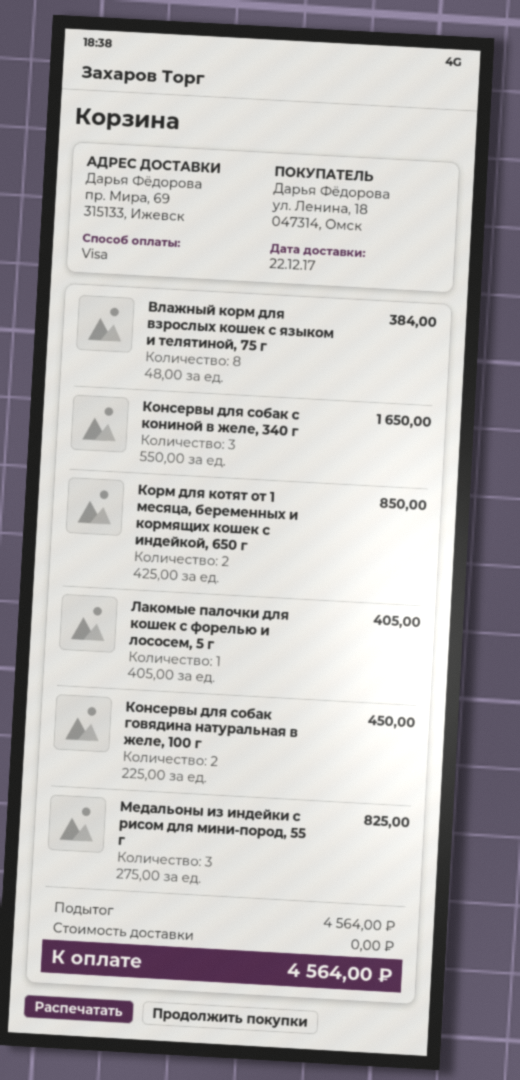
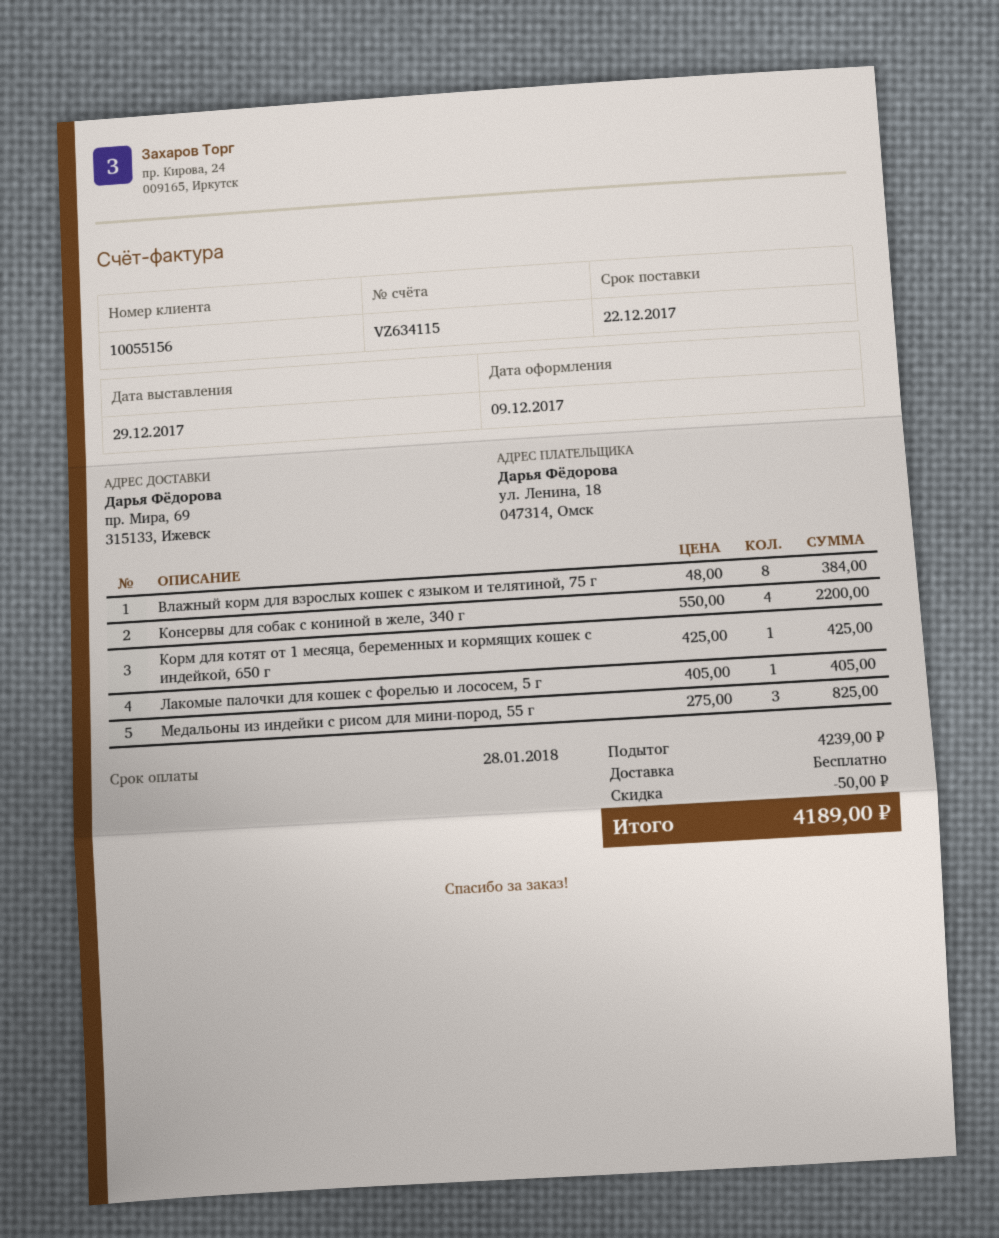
Консервы для собак с кониной в желе, 340 г: 3 x 550.00 = 1650.00 -> 4 x 550.00 = 2200.00
Корм для котят от 1 месяца, беременных и кормящих кошек с индейкой, 650 г: 2 x 425.00 = 850.00 -> 1 x 425.00 = 425.00
Консервы для собак говядина натуральная в желе, 100 г: 2 x 225.00 = 450.00 -> none
subtotal: 4564.00 -> 4239.00
discount: none -> 50.00
total: 4564.00 -> 4189.00

